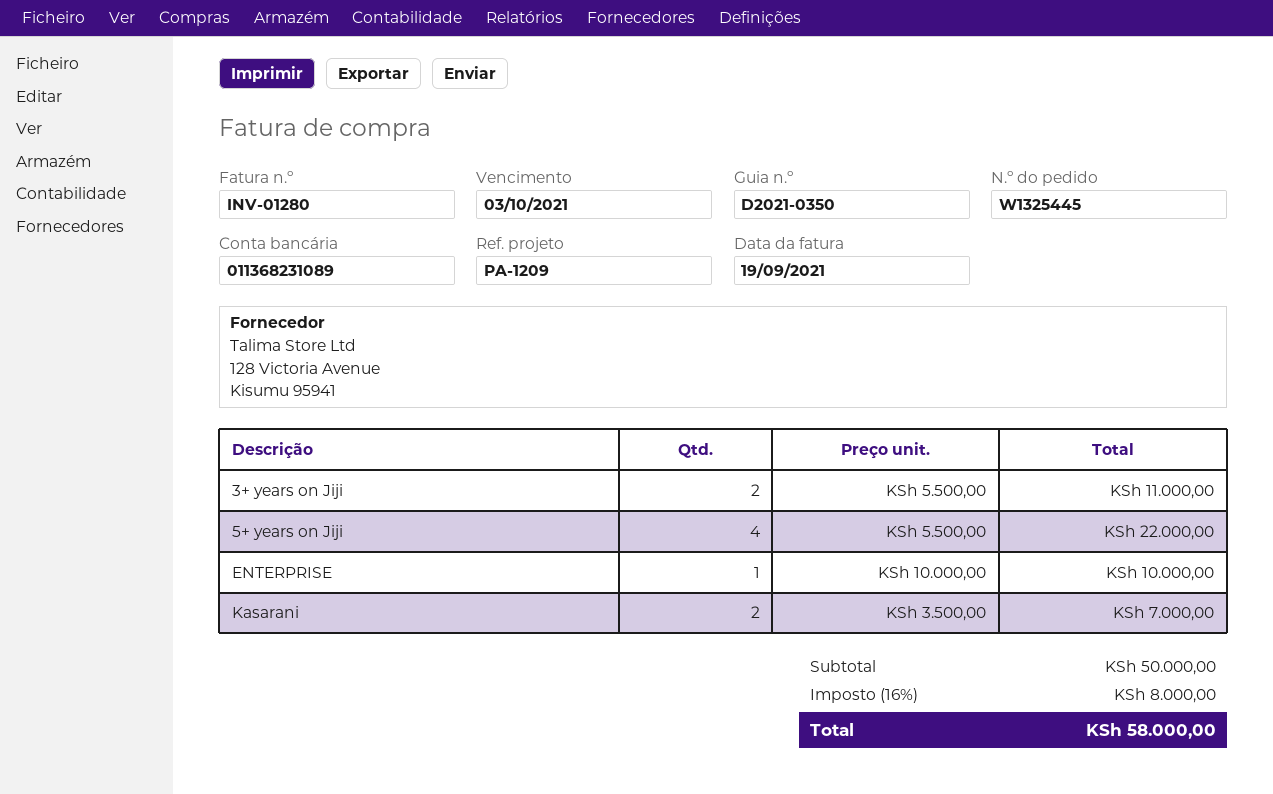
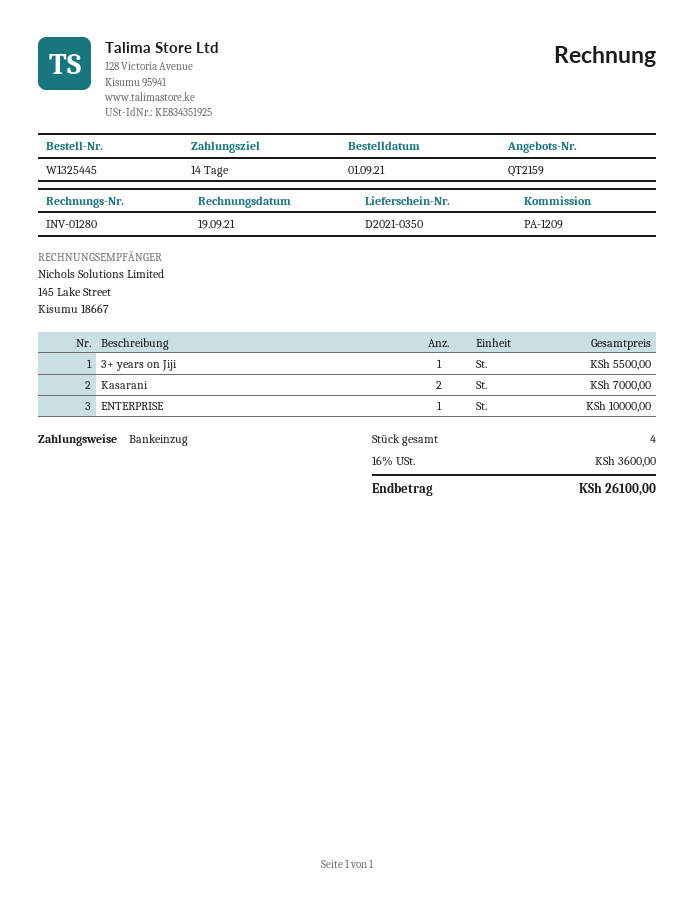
3+ years on Jiji: 2 for 11000.00 -> 1 for 5500.00
5+ years on Jiji: 4 for 22000.00 -> none
tax: 16% = 8000.00 -> 16% = 3600.00
total: 58000.00 -> 26100.00

